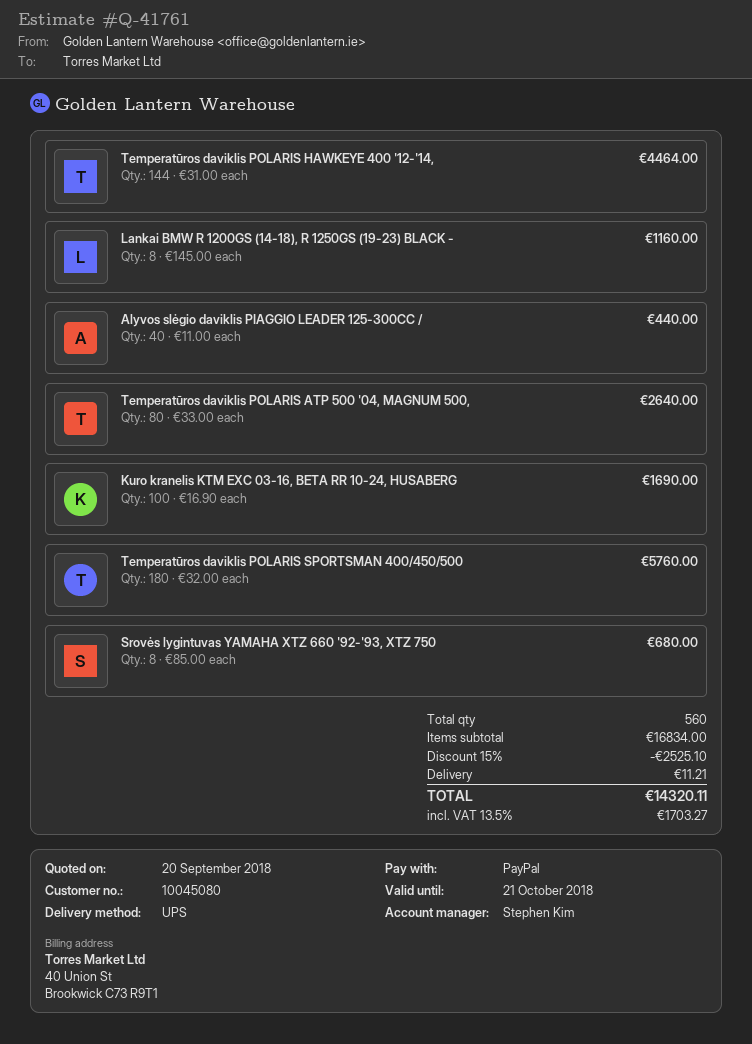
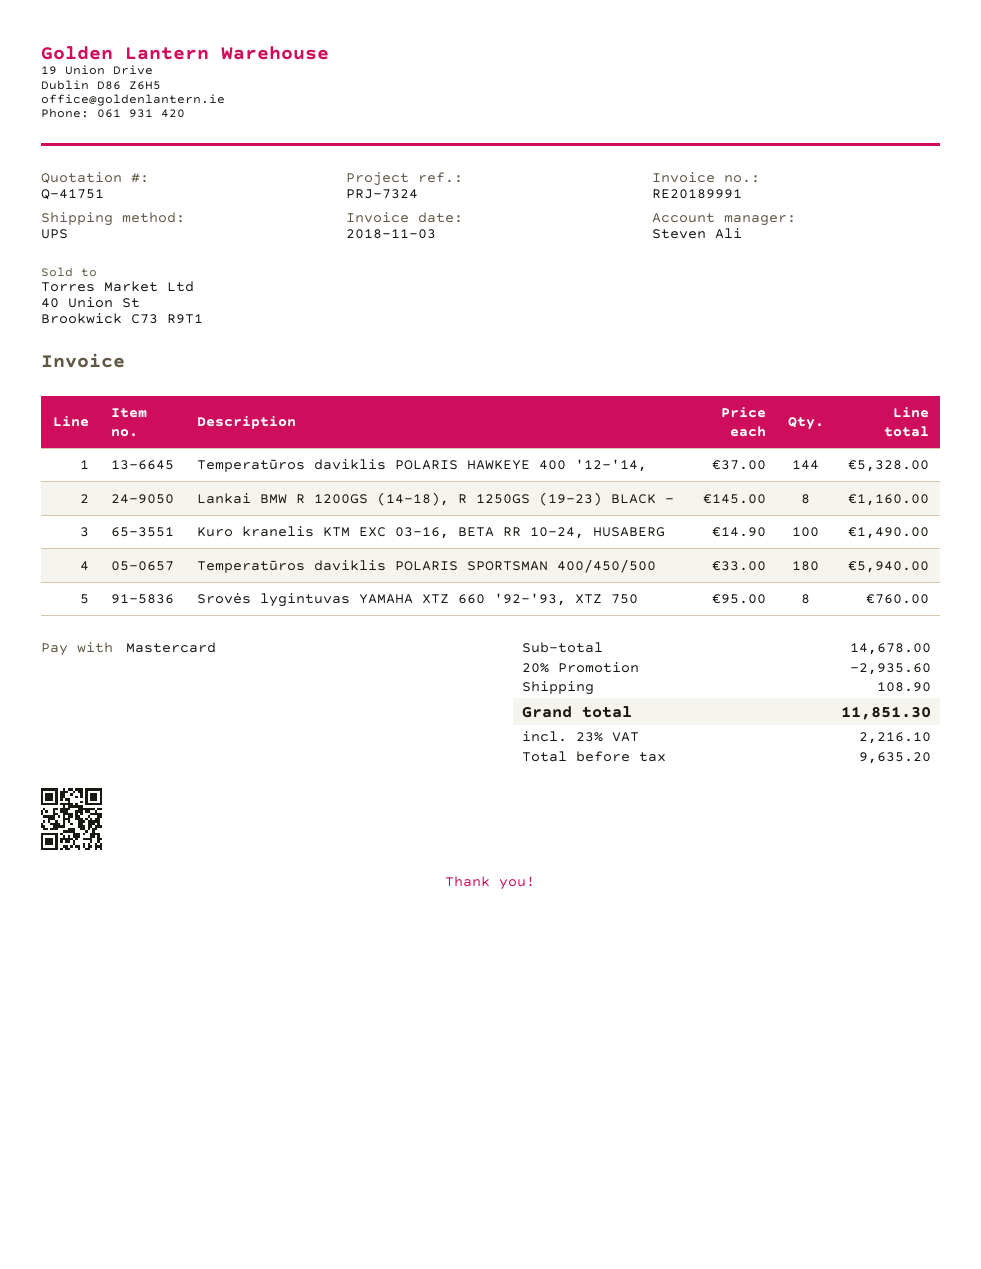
quote number: Q-41761 -> Q-41751
sales rep: Stephen Kim -> Steven Ali
payment method: PayPal -> Mastercard
Temperatūros daviklis POLARIS HAWKEYE 400 '12-'14,: 144 x 31.00 = 4464.00 -> 144 x 37.00 = 5328.00
Alyvos slėgio daviklis PIAGGIO LEADER 125-300CC /: 40 x 11.00 = 440.00 -> none
Temperatūros daviklis POLARIS ATP 500 '04, MAGNUM 500,: 80 x 33.00 = 2640.00 -> none
Kuro kranelis KTM EXC 03-16, BETA RR 10-24, HUSABERG: 100 x 16.90 = 1690.00 -> 100 x 14.90 = 1490.00
Temperatūros daviklis POLARIS SPORTSMAN 400/450/500: 180 x 32.00 = 5760.00 -> 180 x 33.00 = 5940.00
Srovės lygintuvas YAMAHA XTZ 660 '92-'93, XTZ 750: 8 x 85.00 = 680.00 -> 8 x 95.00 = 760.00
subtotal: 16834.00 -> 14678.00
discount: 15% = 2525.10 -> 20% = 2935.60
shipping: 11.21 -> 108.90
tax: 13.5% = 1703.27 -> 23% = 2216.10
total: 14320.11 -> 11851.30

